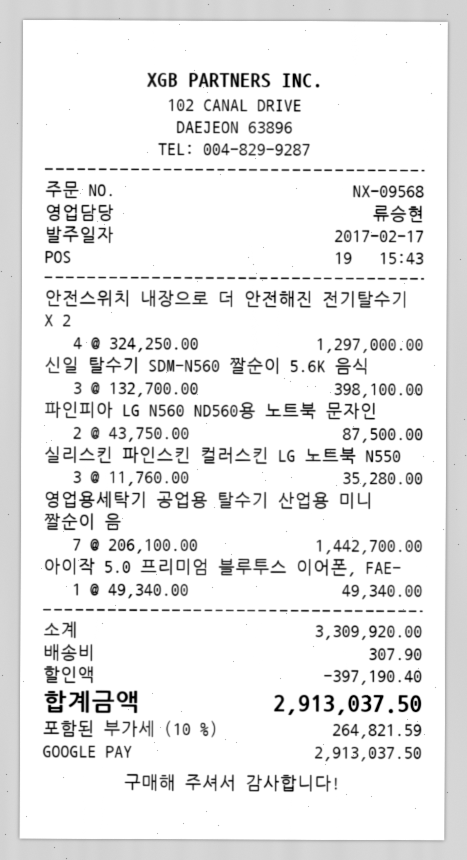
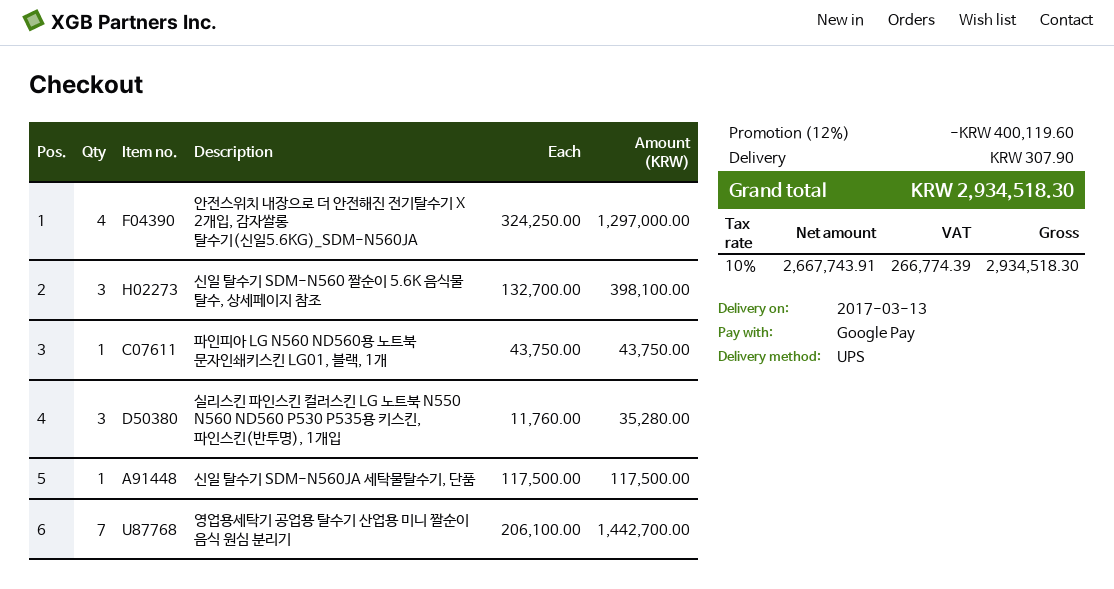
파인피아 LG N560 ND560용 노트북 문자인: 2 x 43750.00 = 87500.00 -> 1 x 43750.00 = 43750.00
아이작 5.0 프리미엄 블루투스 이어폰, FAE-: 1 x 49340.00 = 49340.00 -> none
신일 탈수기 SDM-N560JA 세탁물탈수기, 단품: none -> 1 x 117500.00 = 117500.00
discount: 397190.40 -> 400119.60
tax: 10% = 264821.59 -> 10% = 266774.39
total: 2913037.50 -> 2934518.30

